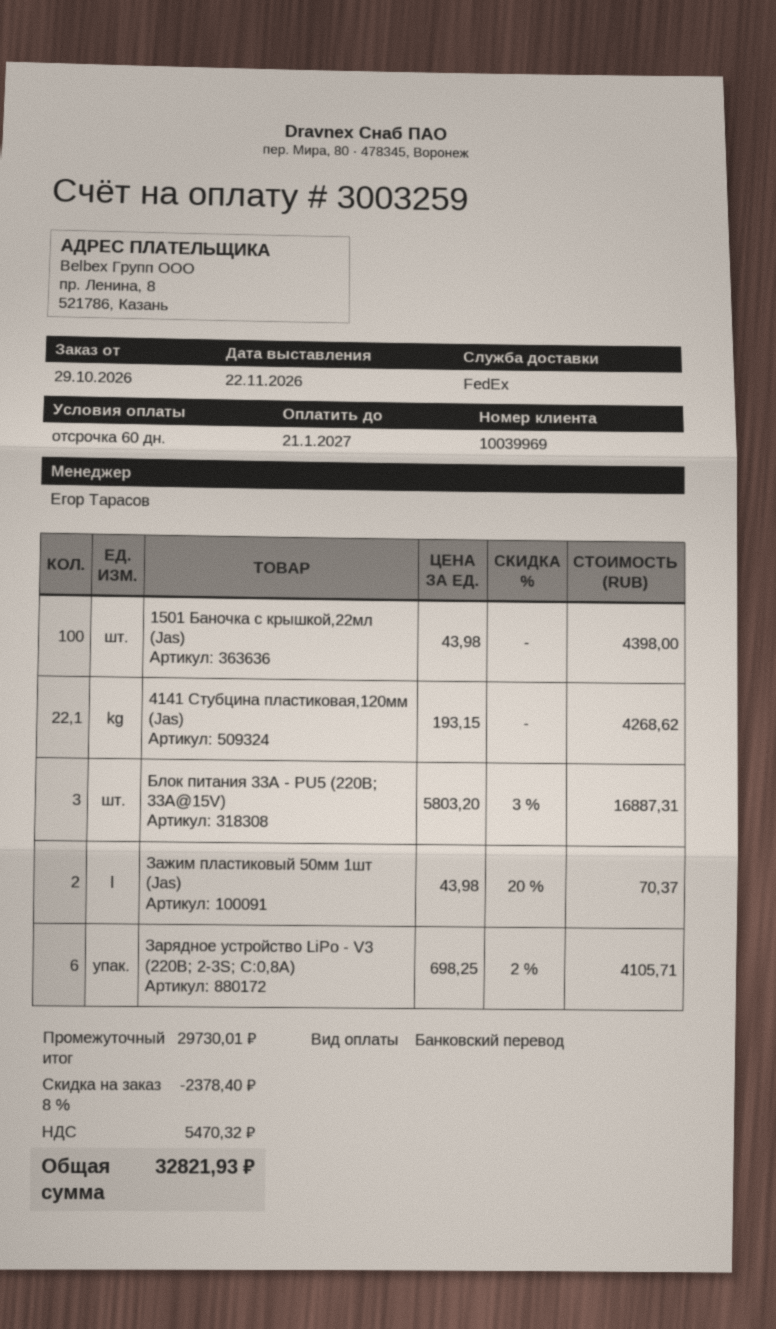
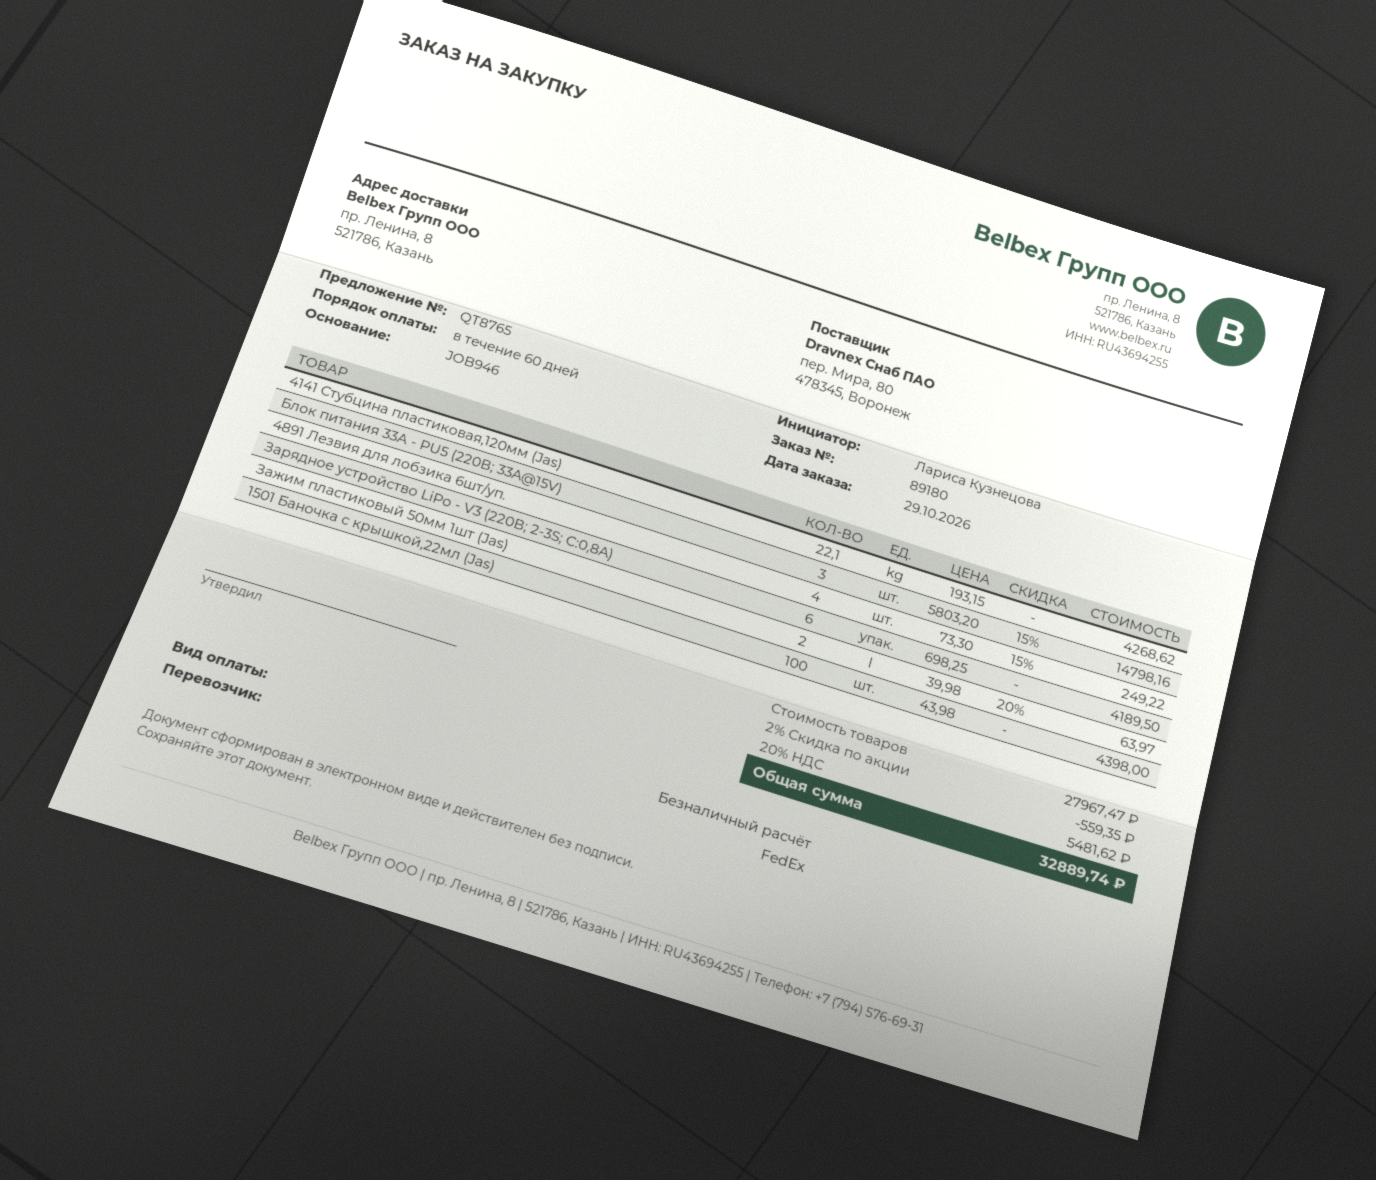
Блок питания 33А - PU5 (220В; 33A@15V): 3 x 5803.20 - 3% = 16887.31 -> 3 x 5803.20 - 15% = 14798.16
Зажим пластиковый 50мм 1шт (Jas): 2 x 43.98 - 20% = 70.37 -> 2 x 39.98 - 20% = 63.97
Зарядное устройство LiPo - V3 (220В; 2-3S; C:0,8A): 6 x 698.25 - 2% = 4105.71 -> 6 x 698.25 = 4189.50
4891 Лезвия для лобзика 6шт/уп.: none -> 4 x 73.30 - 15% = 249.22
subtotal: 29730.01 -> 27967.47
discount: 8% = 2378.40 -> 2% = 559.35
tax: 5470.32 -> 5481.62
total: 32821.93 -> 32889.74

